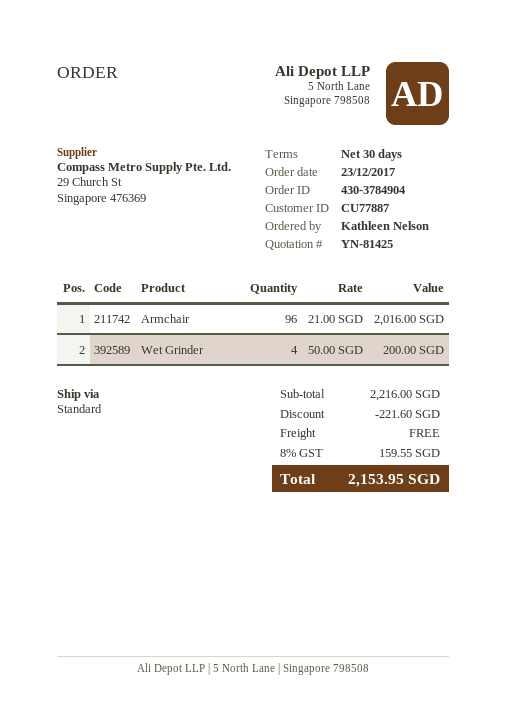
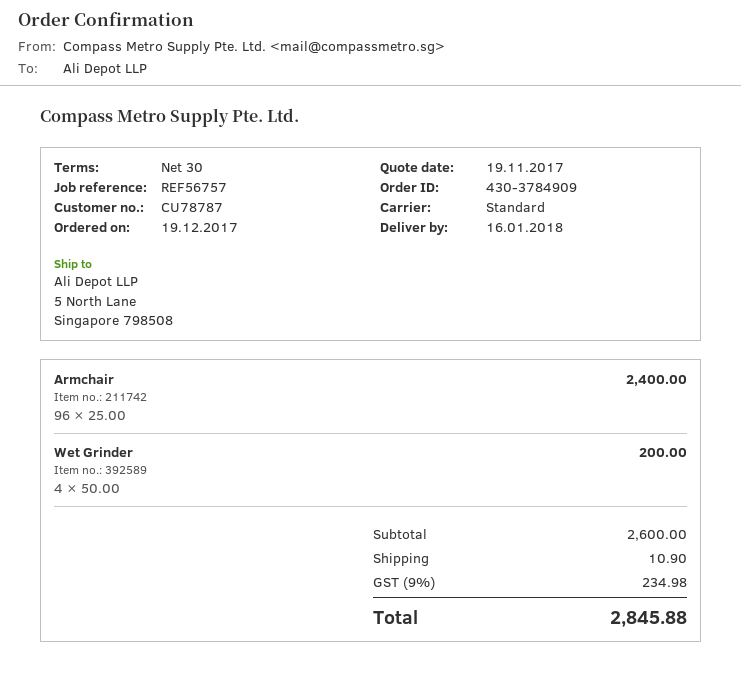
order number: 430-3784904 -> 430-3784909
order date: 2017-12-23 -> 2017-12-19
customer number: CU77887 -> CU78787
Armchair: 96 x 21.00 = 2016.00 -> 96 x 25.00 = 2400.00
subtotal: 2216.00 -> 2600.00
discount: 221.60 -> none
shipping: 0.00 -> 10.90
tax: 8% = 159.55 -> 9% = 234.98
total: 2153.95 -> 2845.88

